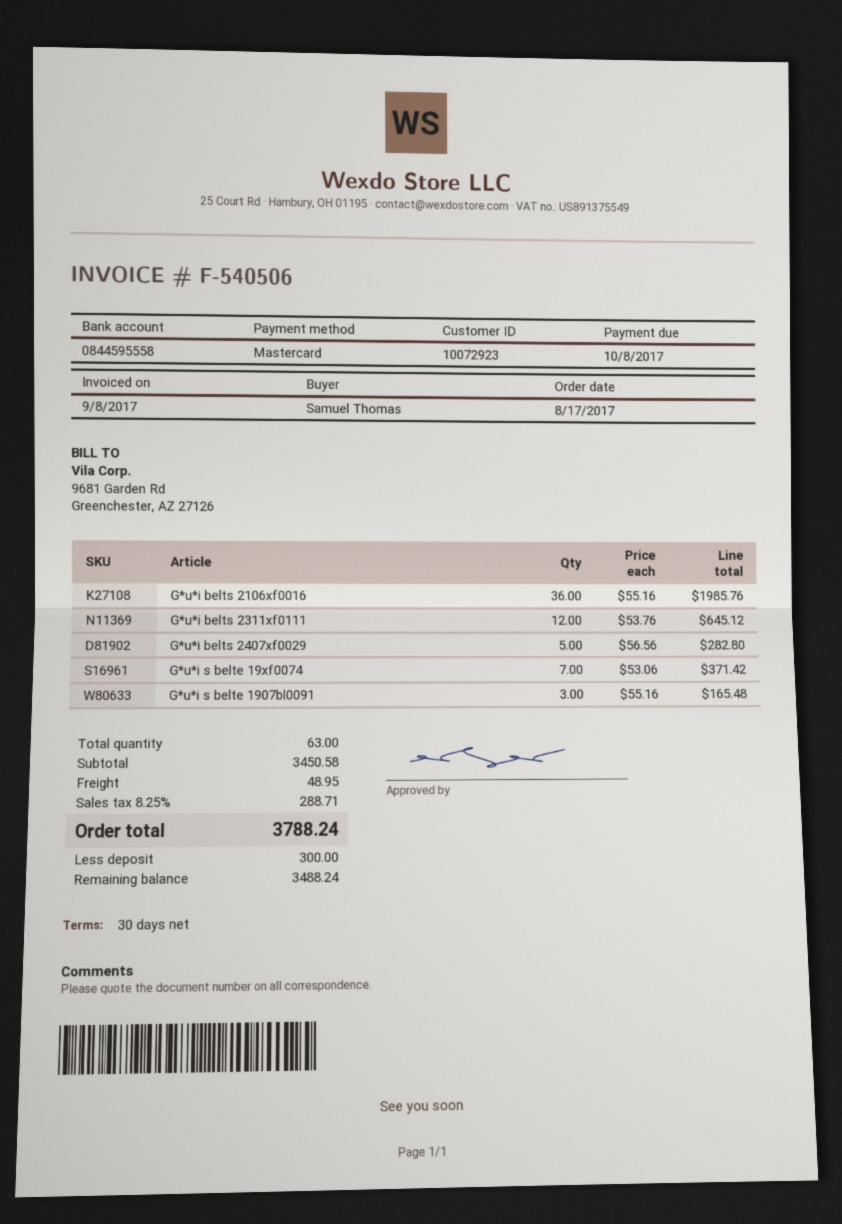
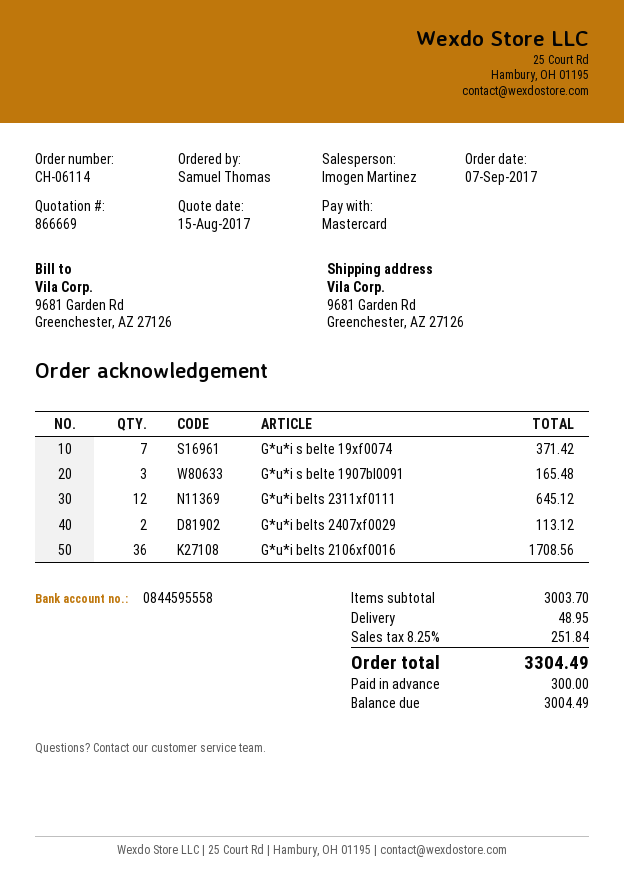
order date: 2017-08-17 -> 2017-09-07
G*u*i belts 2106xf0016: 36 for 1985.76 -> 36 for 1708.56
G*u*i belts 2407xf0029: 5 for 282.80 -> 2 for 113.12
subtotal: 3450.58 -> 3003.70
tax: 8.25% = 288.71 -> 8.25% = 251.84
total: 3788.24 -> 3304.49
balance: 3488.24 -> 3004.49

